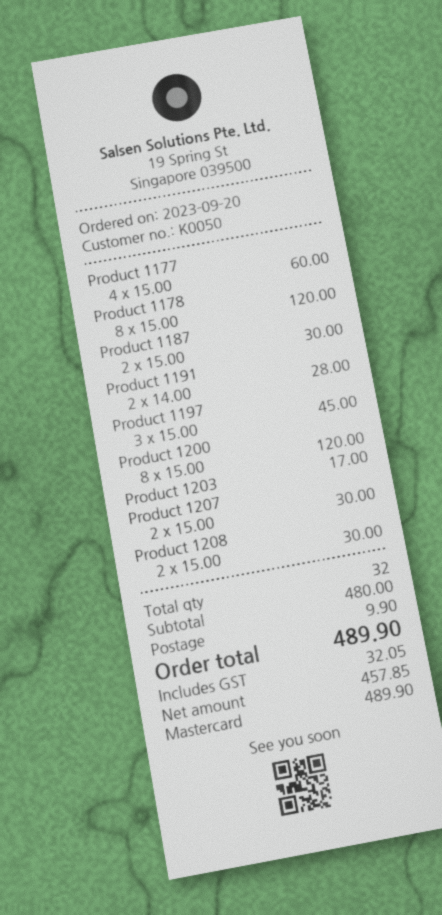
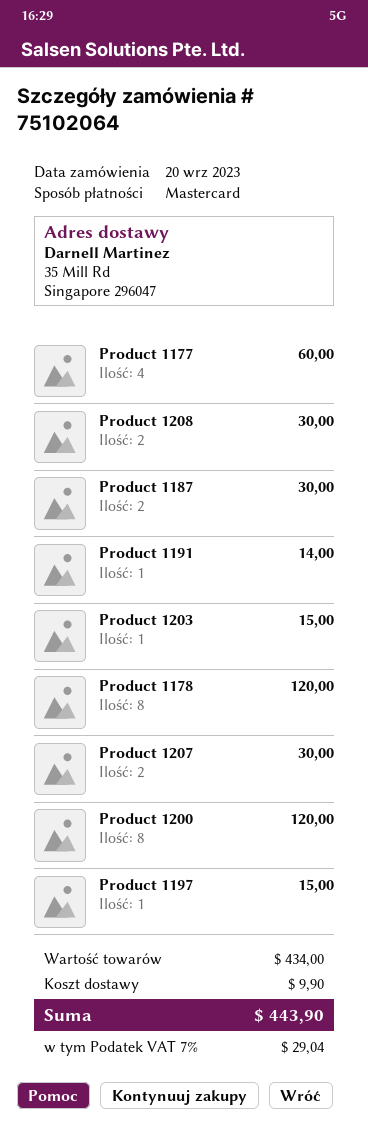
Product 1191: 2 for 28.00 -> 1 for 14.00
Product 1197: 3 for 45.00 -> 1 for 15.00
Product 1203: 1 for 17.00 -> 1 for 15.00
subtotal: 480.00 -> 434.00
tax: 32.05 -> 29.04
total: 489.90 -> 443.90

